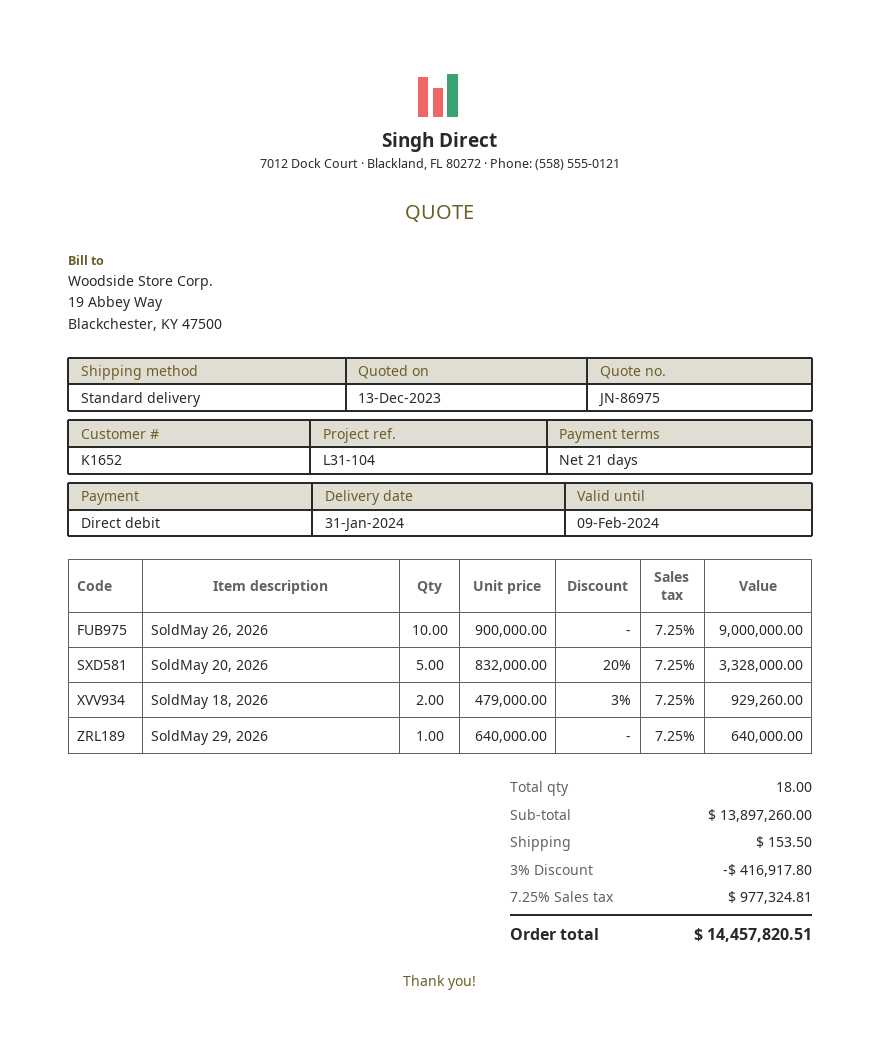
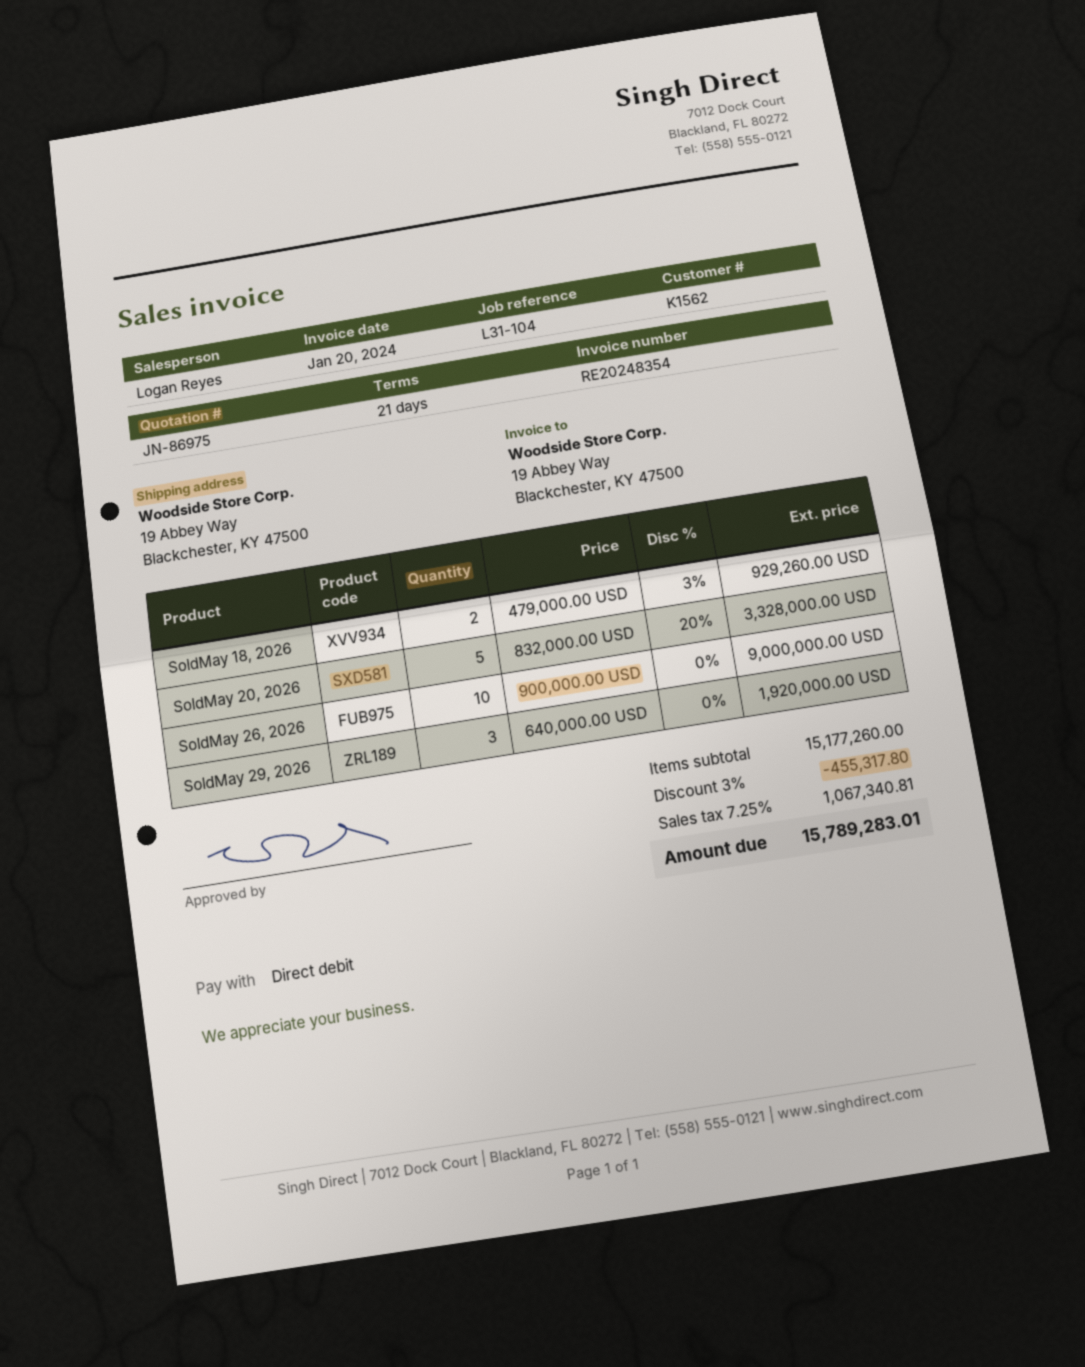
customer number: K1652 -> K1562
SoldMay 29, 2026: 1 x 640000.00 = 640000.00 -> 3 x 640000.00 = 1920000.00
subtotal: 13897260.00 -> 15177260.00
discount: 3% = 416917.80 -> 3% = 455317.80
shipping: 153.50 -> none
tax: 7.25% = 977324.81 -> 7.25% = 1067340.81
total: 14457820.51 -> 15789283.01

